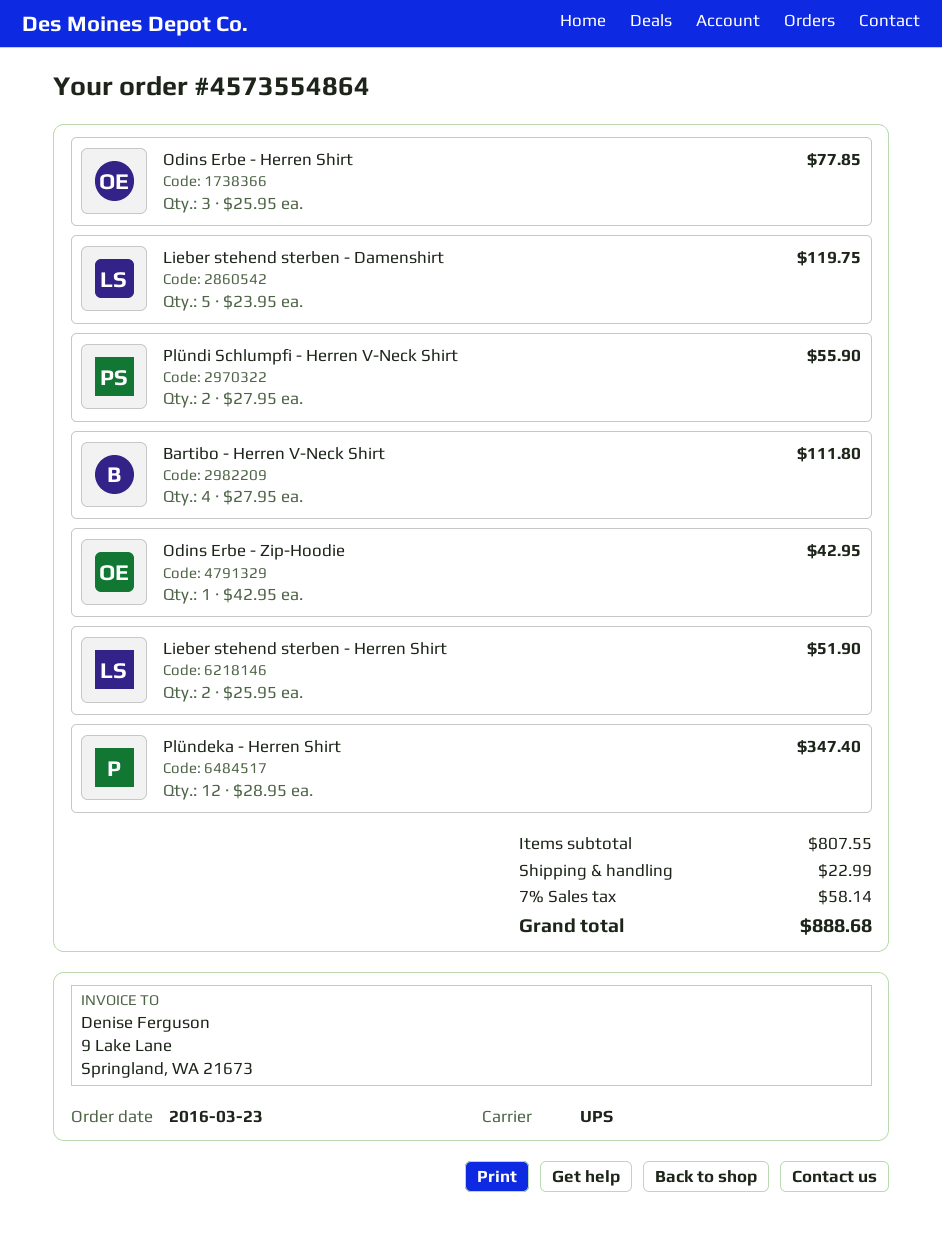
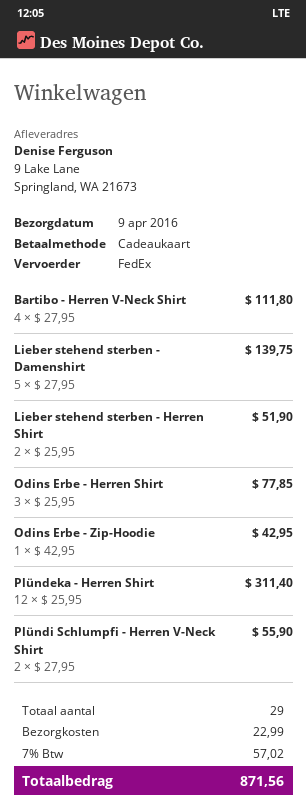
shipping method: UPS -> FedEx
Lieber stehend sterben - Damenshirt: 5 x 23.95 = 119.75 -> 5 x 27.95 = 139.75
Plündeka - Herren Shirt: 12 x 28.95 = 347.40 -> 12 x 25.95 = 311.40
tax: 7% = 58.14 -> 7% = 57.02
total: 888.68 -> 871.56

